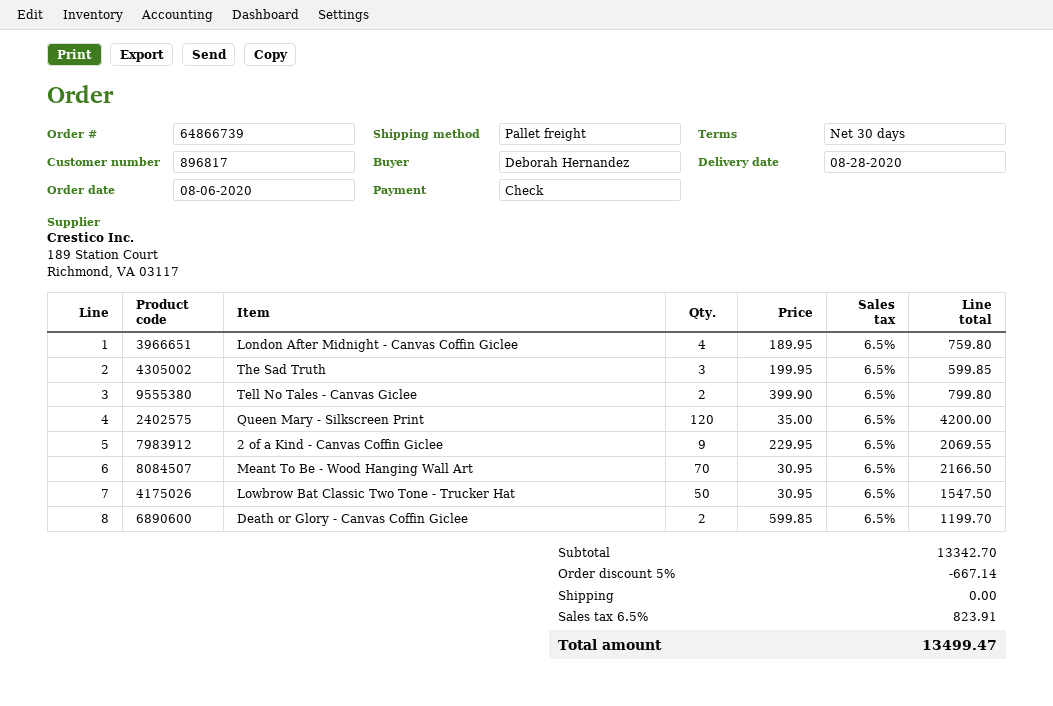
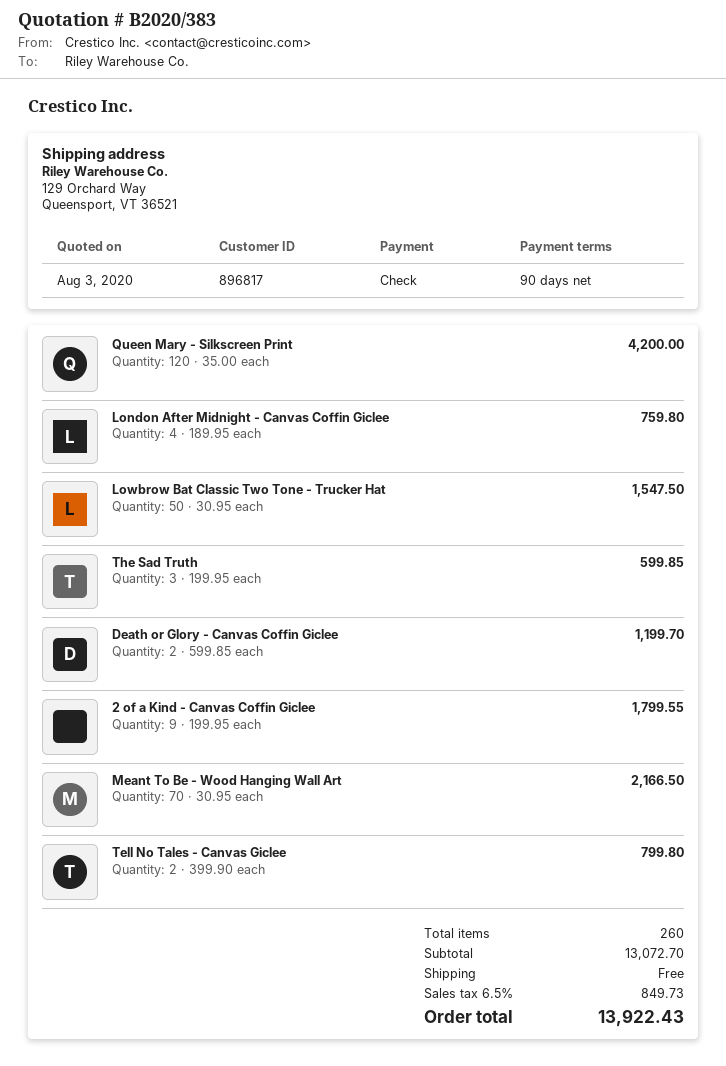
payment terms: 30 days -> 90 days
2 of a Kind - Canvas Coffin Giclee: 9 x 229.95 = 2069.55 -> 9 x 199.95 = 1799.55
subtotal: 13342.70 -> 13072.70
discount: 5% = 667.14 -> none
tax: 6.5% = 823.91 -> 6.5% = 849.73
total: 13499.47 -> 13922.43

